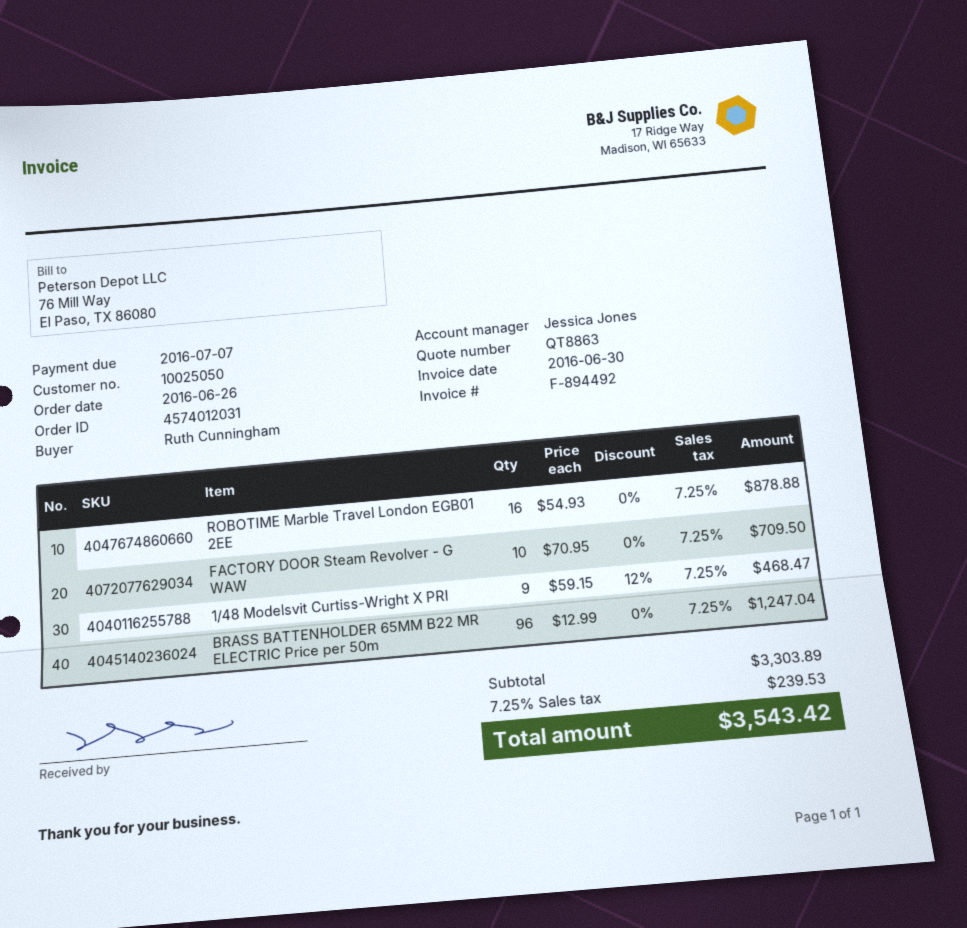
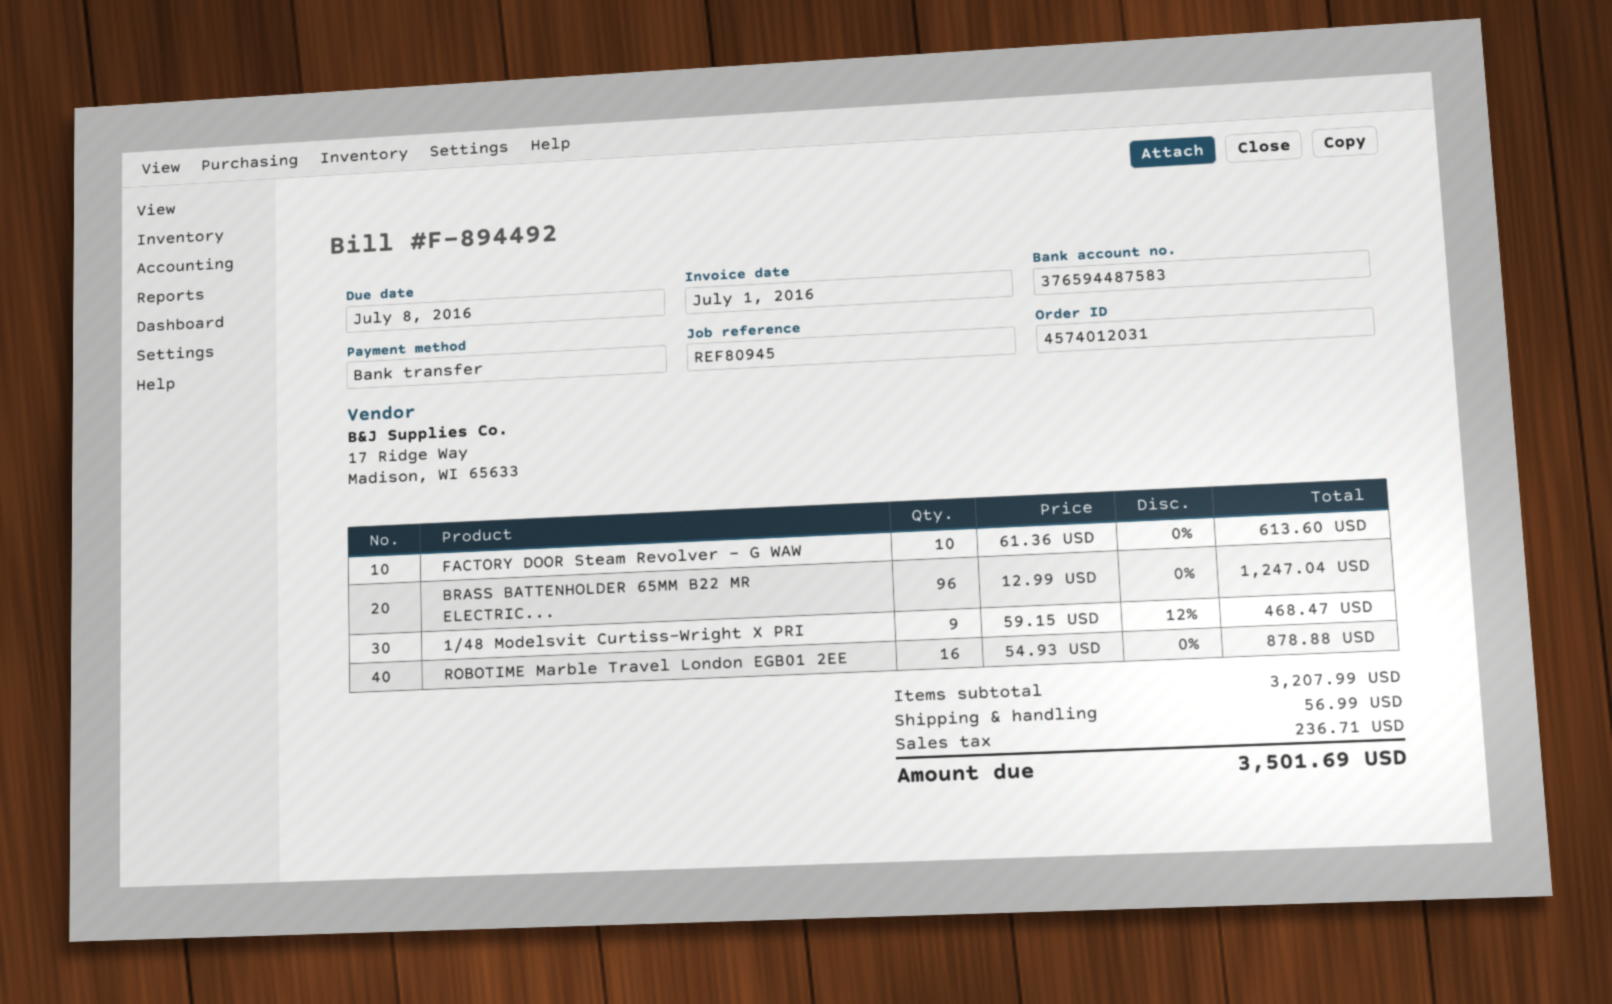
invoice date: 2016-06-30 -> 2016-07-01
due date: 2016-07-07 -> 2016-07-08
FACTORY DOOR Steam Revolver - G WAW: 10 x 70.95 = 709.50 -> 10 x 61.36 = 613.60
subtotal: 3303.89 -> 3207.99
shipping: none -> 56.99
tax: 239.53 -> 236.71
total: 3543.42 -> 3501.69

